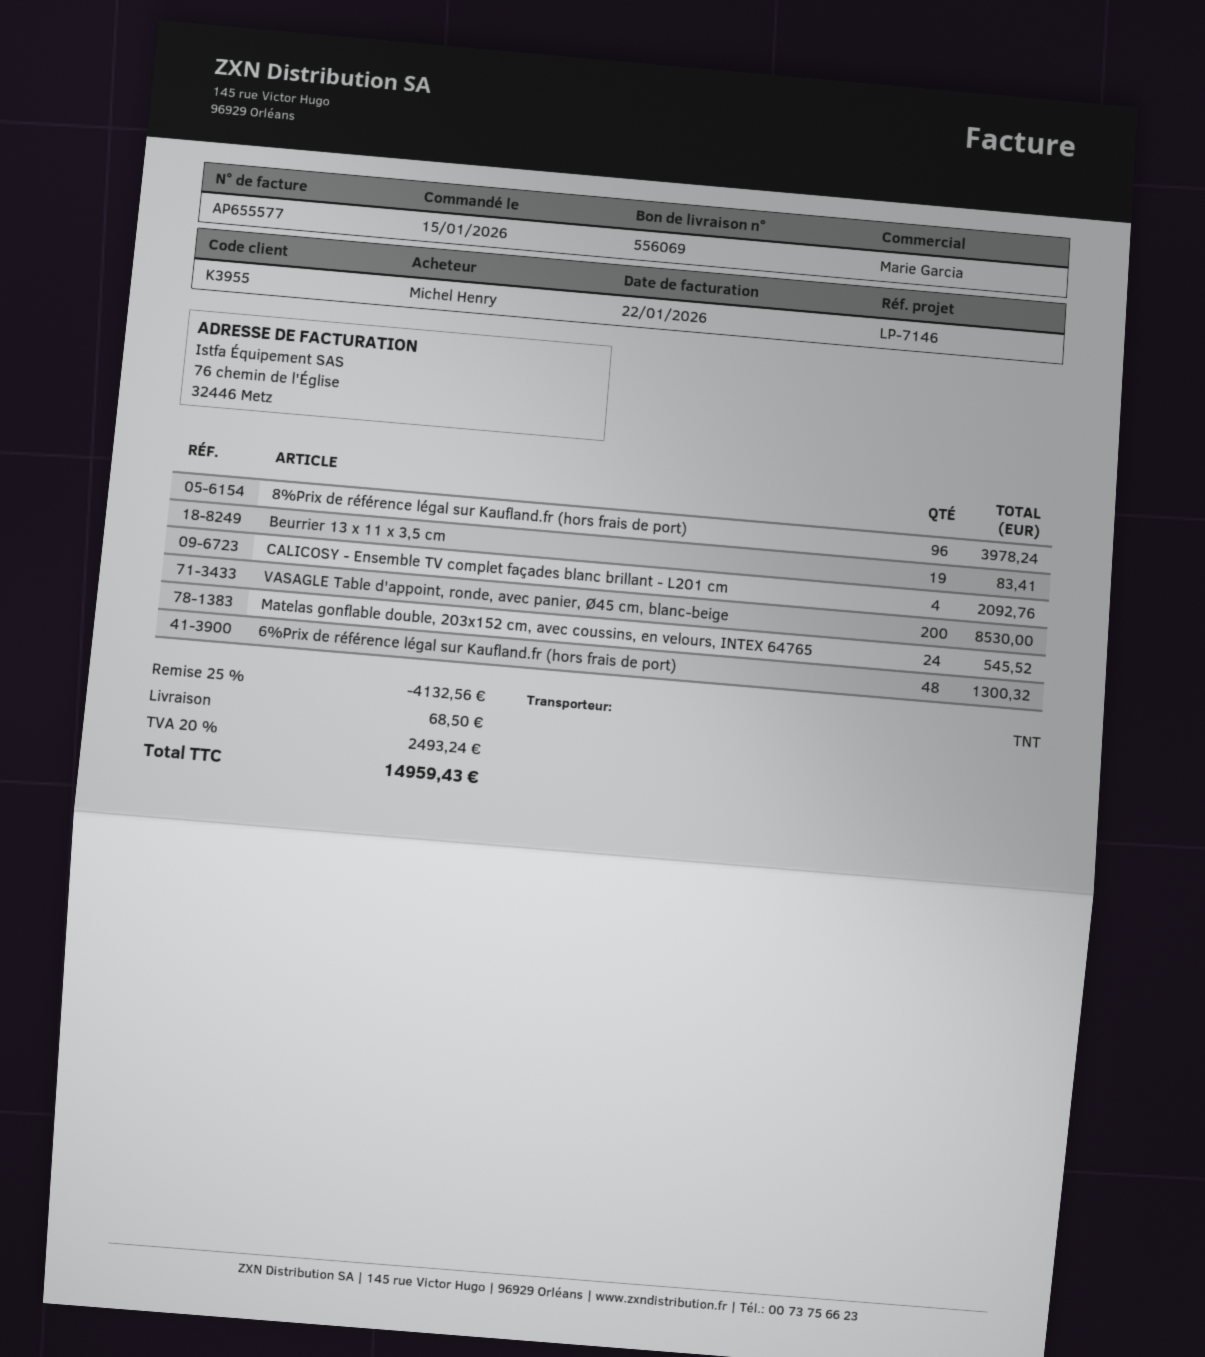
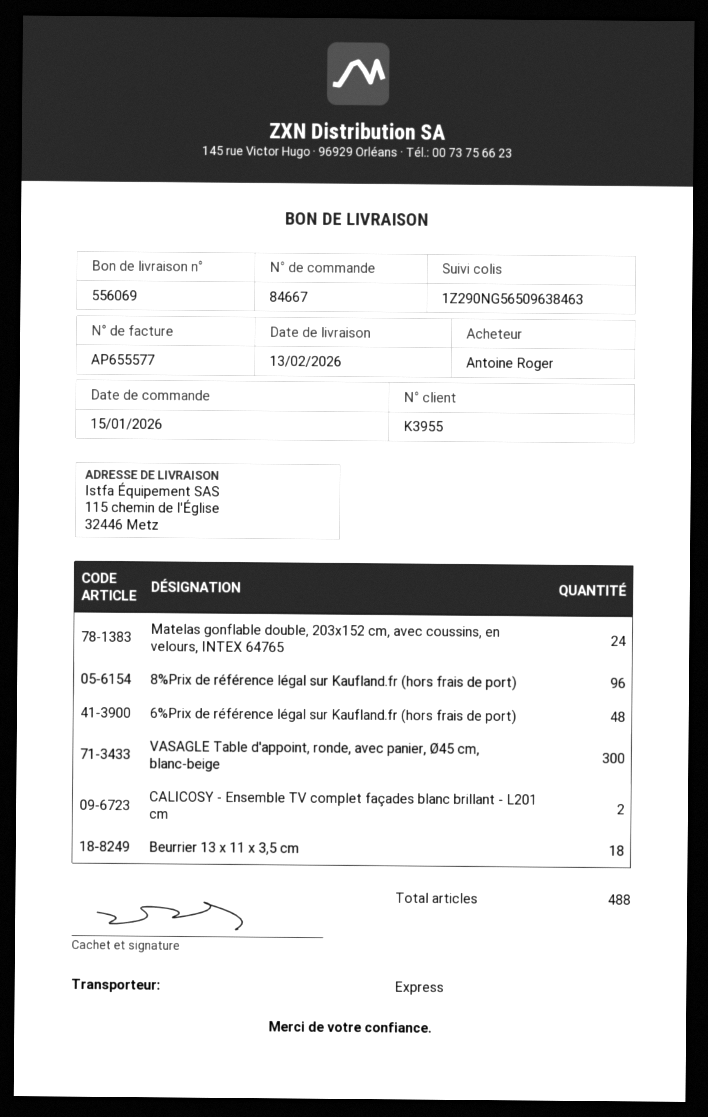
ordered by: Michel Henry -> Antoine Roger
shipping method: TNT -> express
Beurrier 13 x 11 x 3,5 cm: 19 -> 18
CALICOSY - Ensemble TV complet façades blanc brillant - L201 cm: 4 -> 2
VASAGLE Table d'appoint, ronde, avec panier, Ø45 cm, blanc-beige: 200 -> 300

